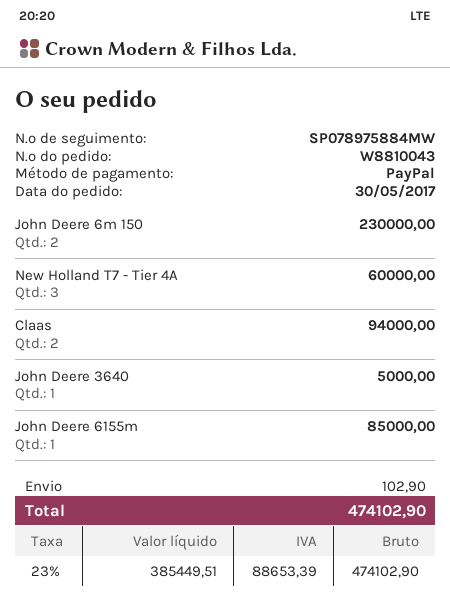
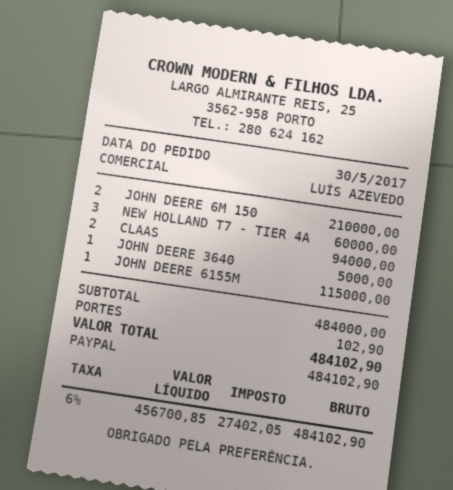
John Deere 6m 150: 2 for 230000.00 -> 2 for 210000.00
John Deere 6155m: 1 for 85000.00 -> 1 for 115000.00
net: 385449.51 -> 456700.85
tax: 23% = 88653.39 -> 6% = 27402.05
total: 474102.90 -> 484102.90

